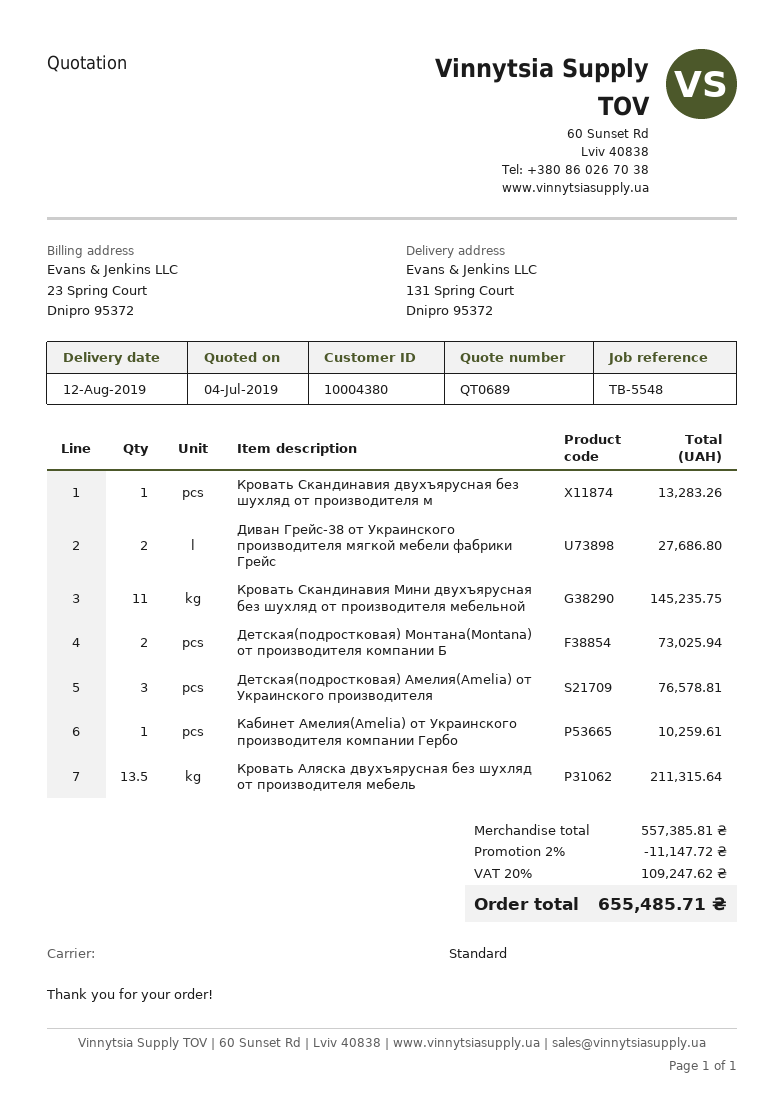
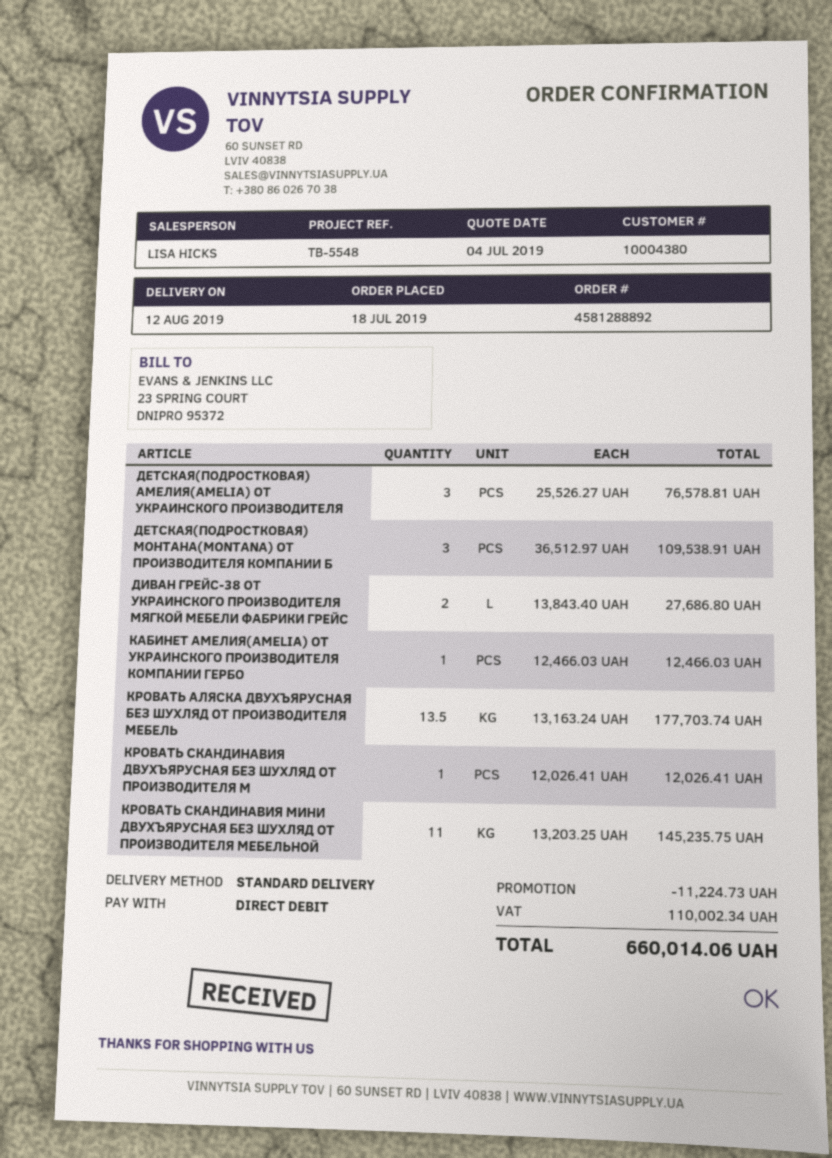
Кровать Скандинавия двухъярусная без шухляд от производителя м: 1 for 13283.26 -> 1 for 12026.41
Детская(подростковая) Монтана(Montana) от производителя компании Б: 2 for 73025.94 -> 3 for 109538.91
Кабинет Амелия(Amelia) от Украинского производителя компании Гербо: 1 for 10259.61 -> 1 for 12466.03
Кровать Аляска двухъярусная без шухляд от производителя мебель: 13.5 for 211315.64 -> 13.5 for 177703.74
discount: 11147.72 -> 11224.73
tax: 109247.62 -> 110002.34
total: 655485.71 -> 660014.06

